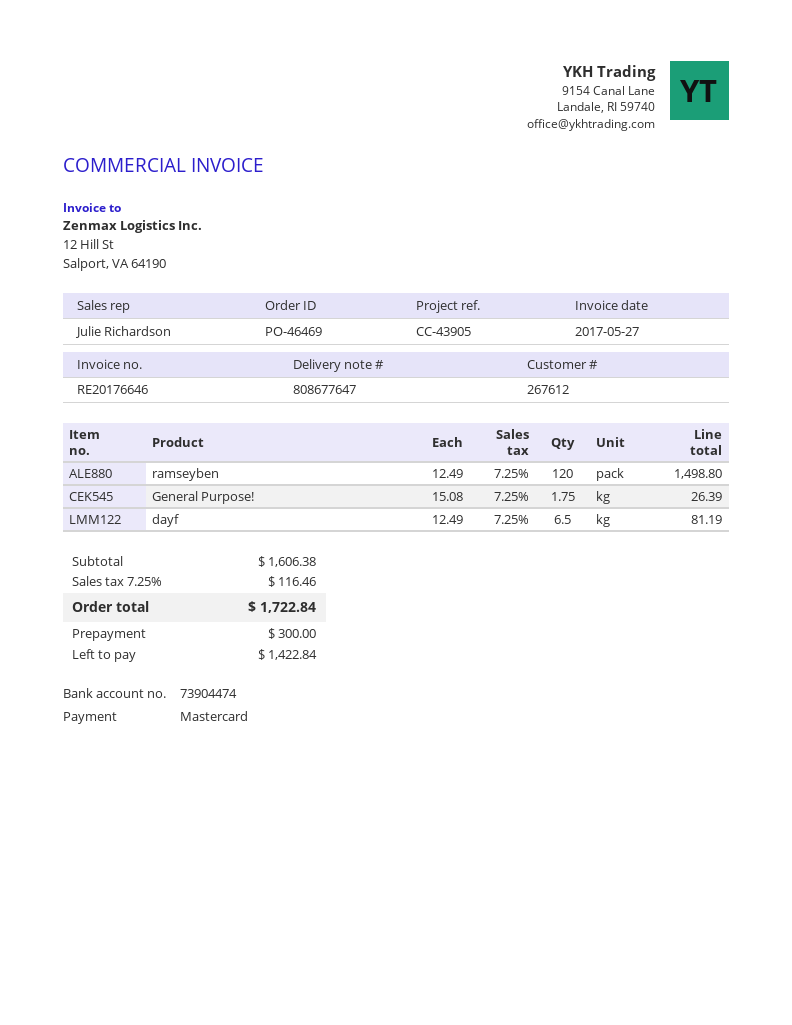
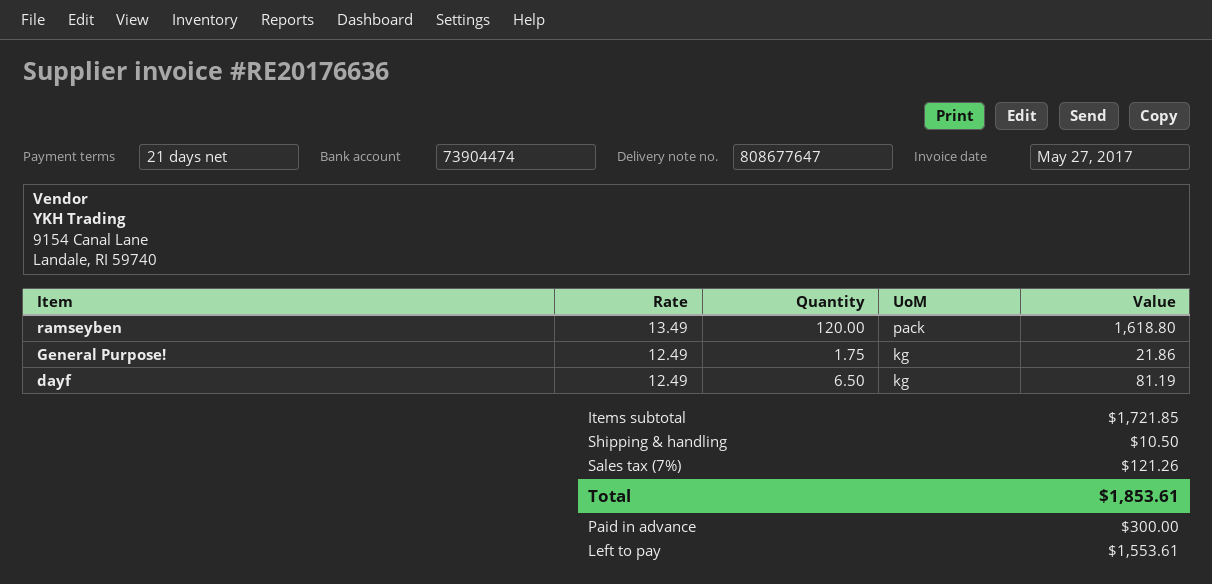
invoice number: RE20176646 -> RE20176636
ramseyben: 120 x 12.49 = 1498.80 -> 120 x 13.49 = 1618.80
General Purpose!: 1.75 x 15.08 = 26.39 -> 1.75 x 12.49 = 21.86
subtotal: 1606.38 -> 1721.85
shipping: none -> 10.50
tax: 7.25% = 116.46 -> 7% = 121.26
total: 1722.84 -> 1853.61
balance: 1422.84 -> 1553.61

